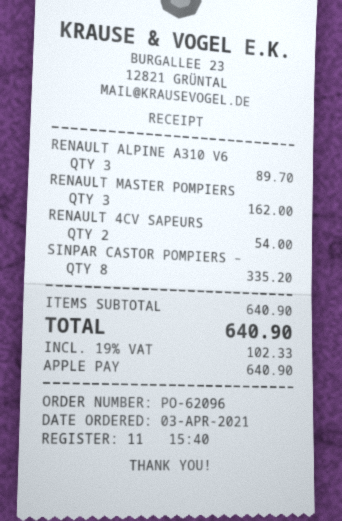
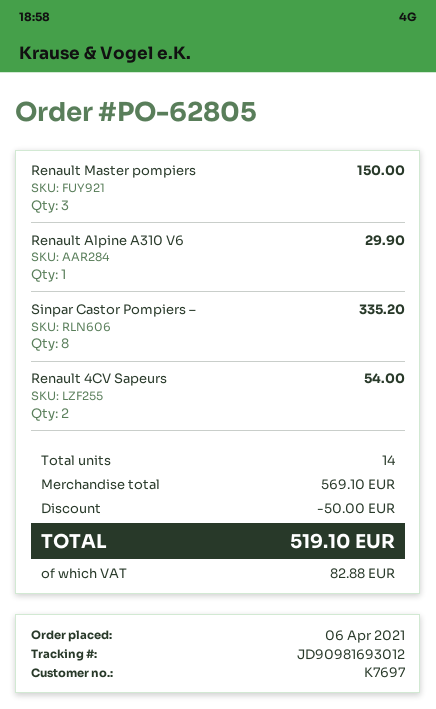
order number: PO-62096 -> PO-62805
order date: 2021-04-03 -> 2021-04-06
RENAULT ALPINE A310 V6: 3 for 89.70 -> 1 for 29.90
RENAULT MASTER POMPIERS: 3 for 162.00 -> 3 for 150.00
subtotal: 640.90 -> 569.10
discount: none -> 50.00
tax: 102.33 -> 82.88
total: 640.90 -> 519.10

